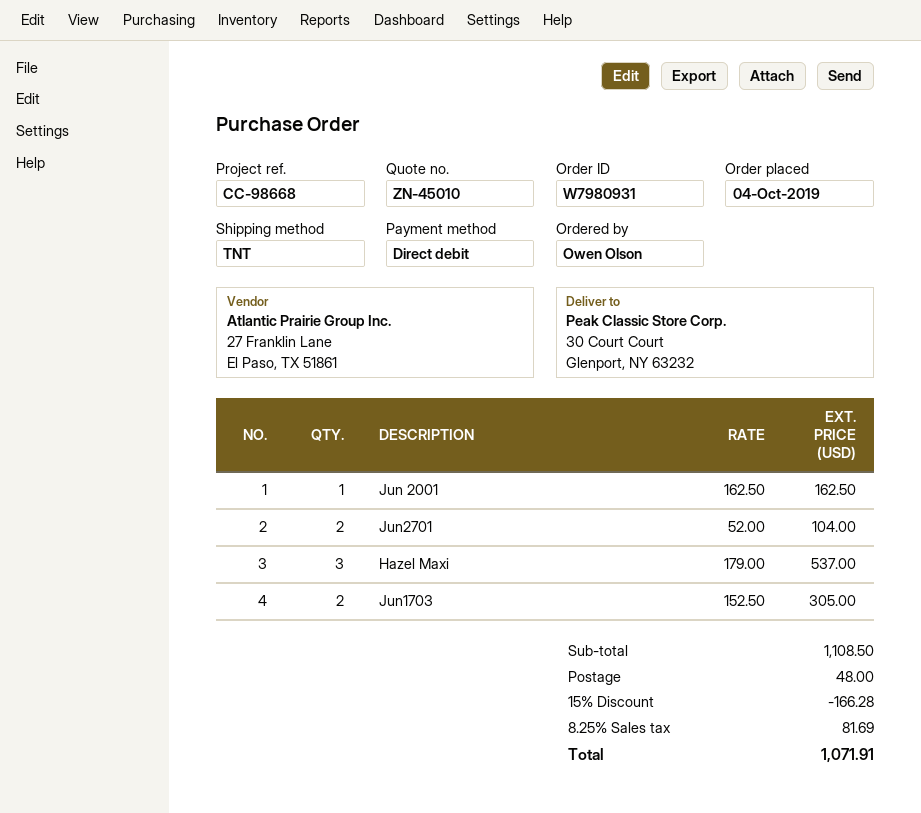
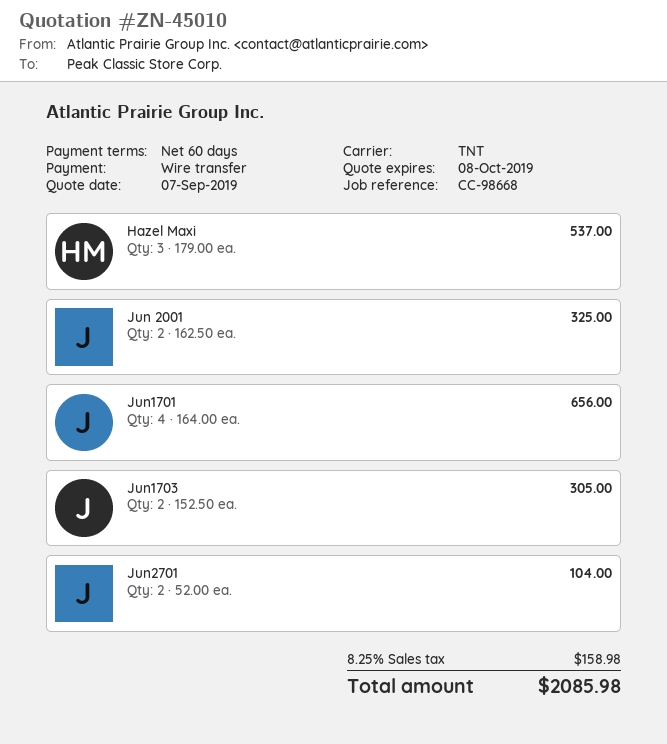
payment method: direct debit -> bank transfer
Jun 2001: 1 x 162.50 = 162.50 -> 2 x 162.50 = 325.00
Jun1701: none -> 4 x 164.00 = 656.00
discount: 15% = 166.28 -> none
shipping: 48.00 -> none
tax: 8.25% = 81.69 -> 8.25% = 158.98
total: 1071.91 -> 2085.98

